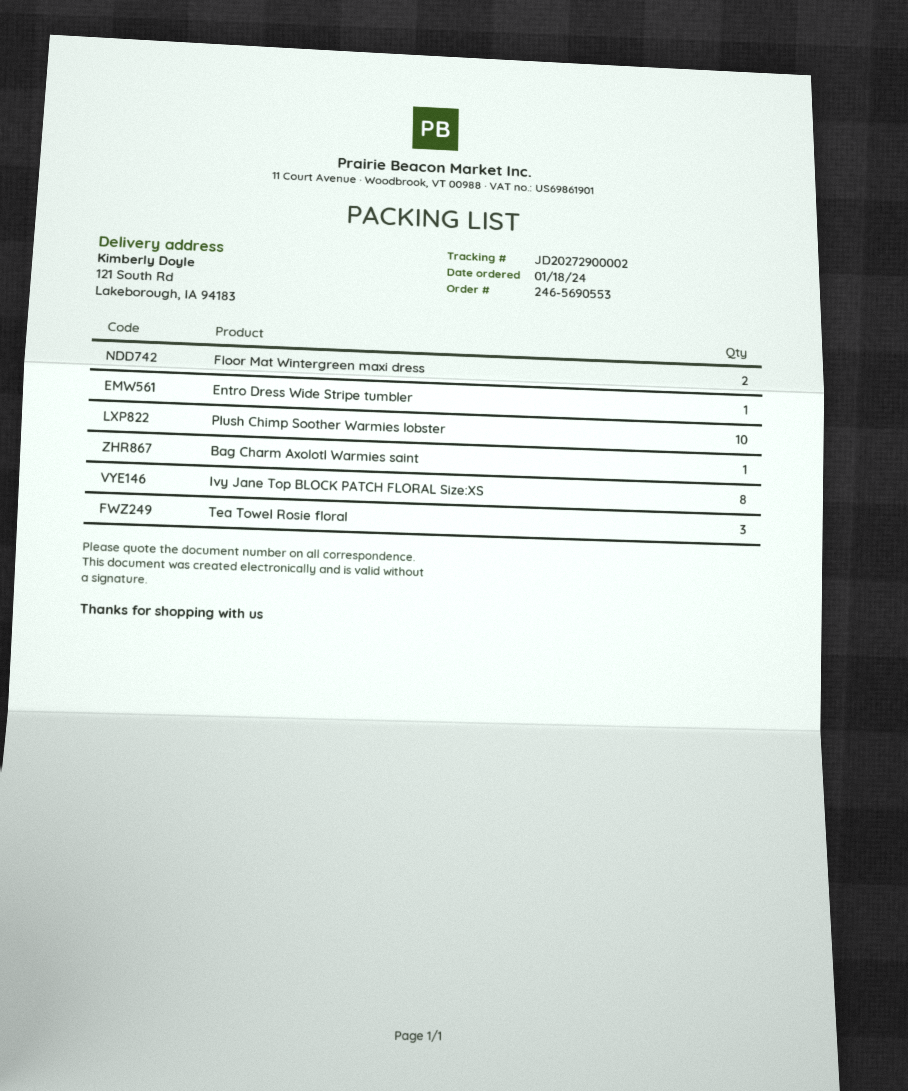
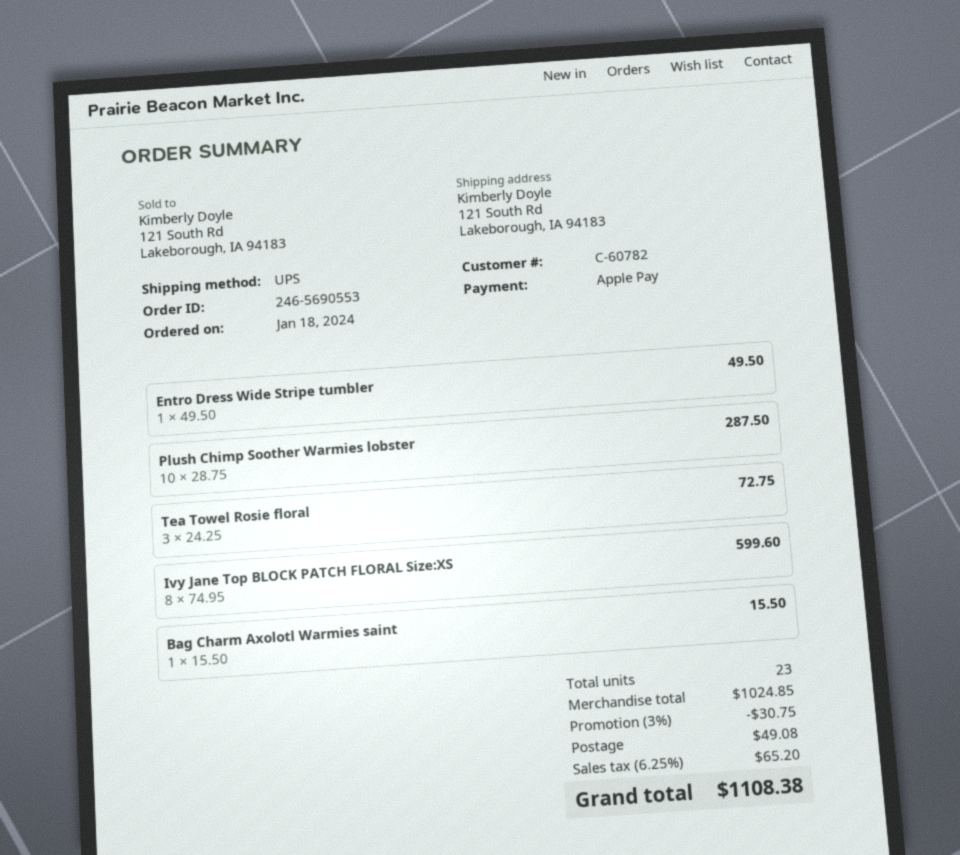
Floor Mat Wintergreen maxi dress: 2 -> none

